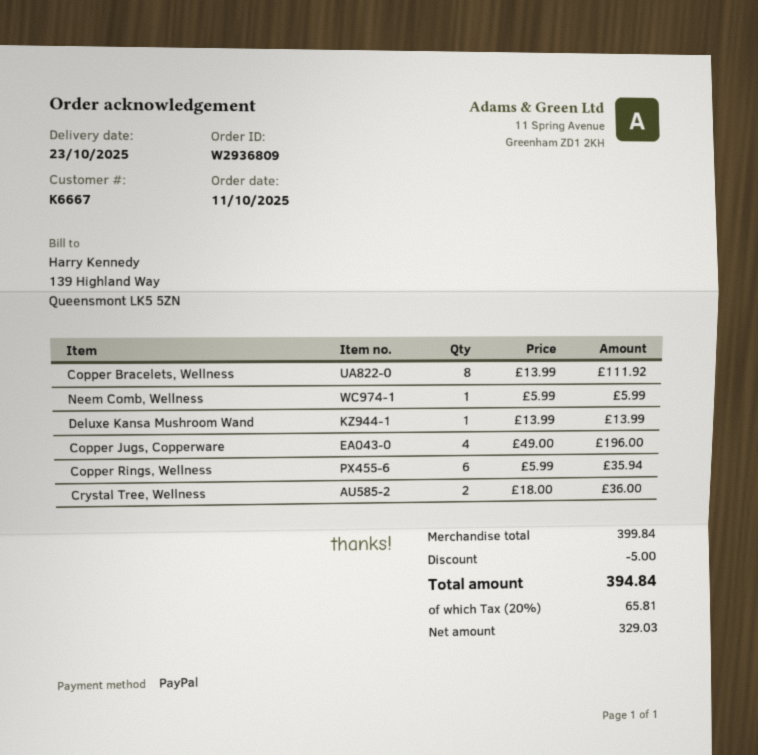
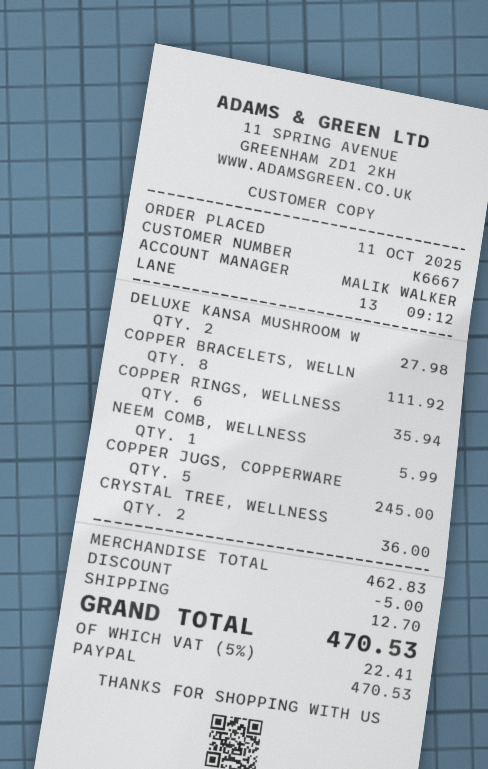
Deluxe Kansa Mushroom Wand: 1 for 13.99 -> 2 for 27.98
Copper Jugs, Copperware: 4 for 196.00 -> 5 for 245.00
subtotal: 399.84 -> 462.83
shipping: none -> 12.70
tax: 20% = 65.81 -> 5% = 22.41
total: 394.84 -> 470.53

